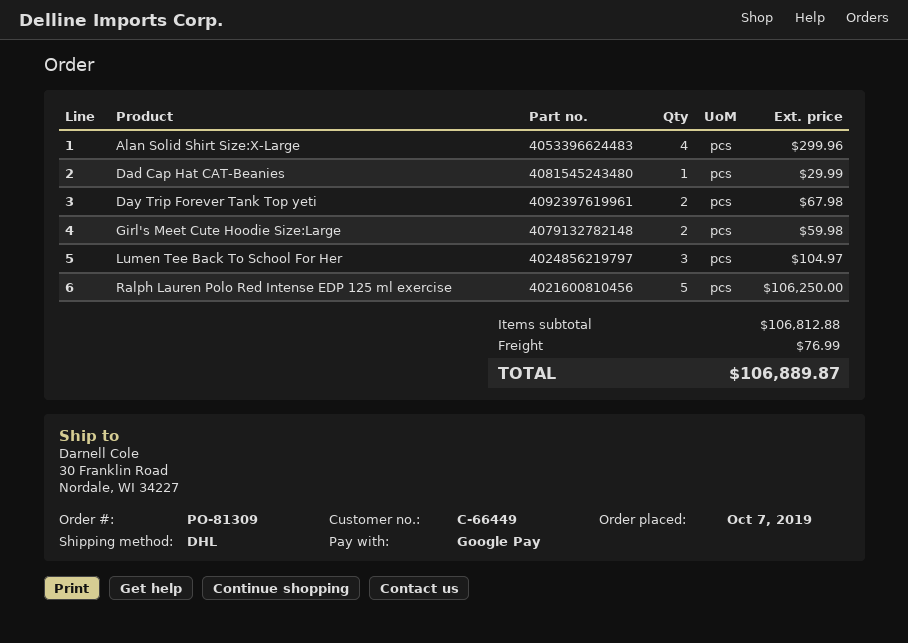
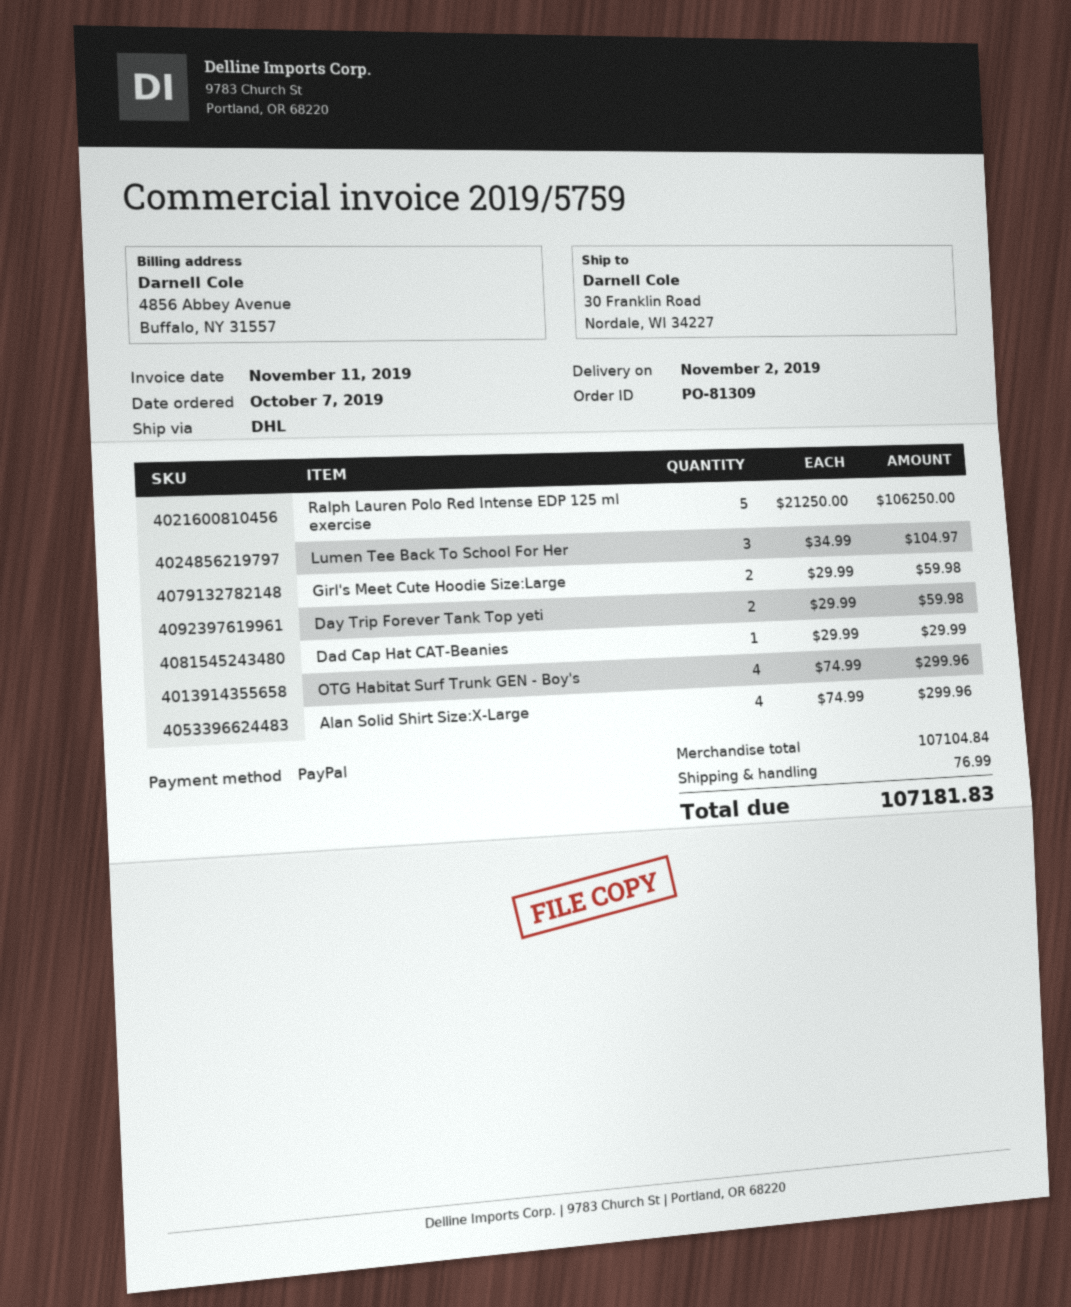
payment method: Google Pay -> PayPal
Day Trip Forever Tank Top yeti: 2 for 67.98 -> 2 for 59.98
OTG Habitat Surf Trunk GEN - Boy's: none -> 4 for 299.96
subtotal: 106812.88 -> 107104.84
total: 106889.87 -> 107181.83

